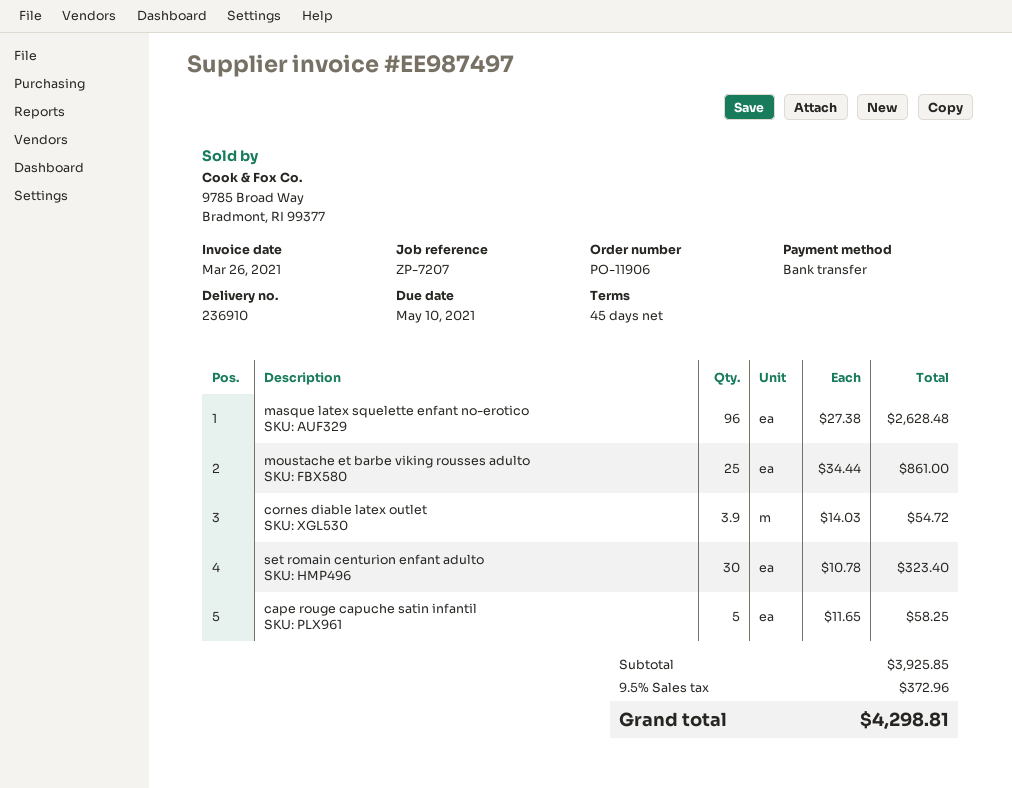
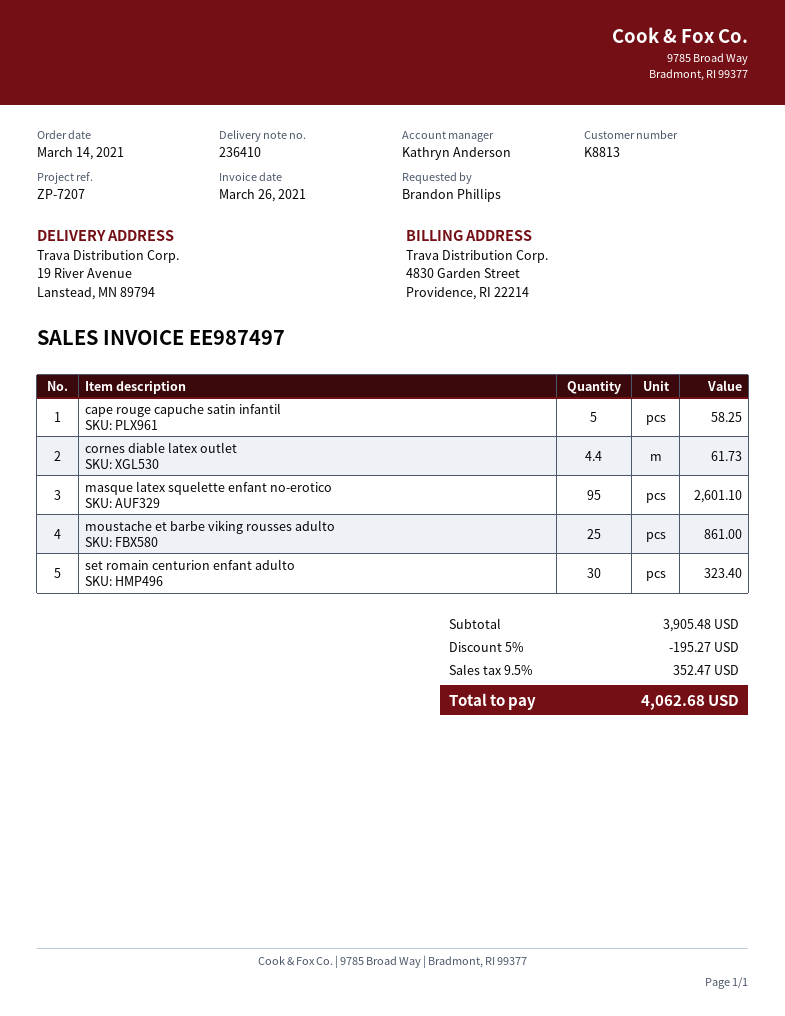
delivery note number: 236910 -> 236410
masque latex squelette enfant no-erotico: 96 for 2628.48 -> 95 for 2601.10
cornes diable latex outlet: 3.9 for 54.72 -> 4.4 for 61.73
subtotal: 3925.85 -> 3905.48
discount: none -> 5% = 195.27
tax: 9.5% = 372.96 -> 9.5% = 352.47
total: 4298.81 -> 4062.68

